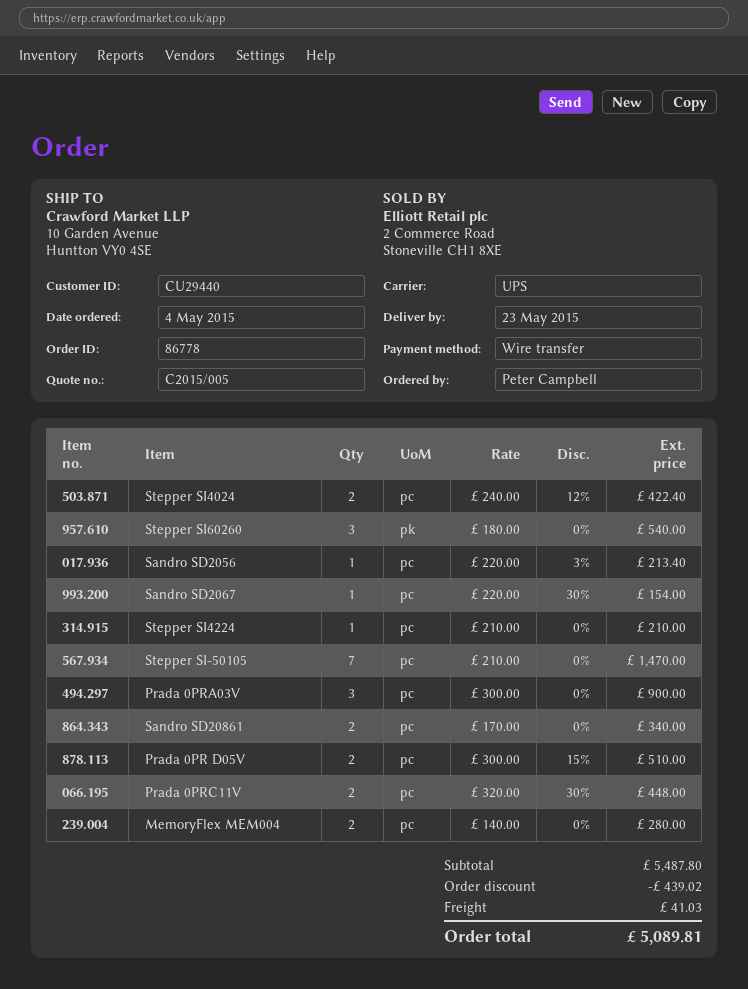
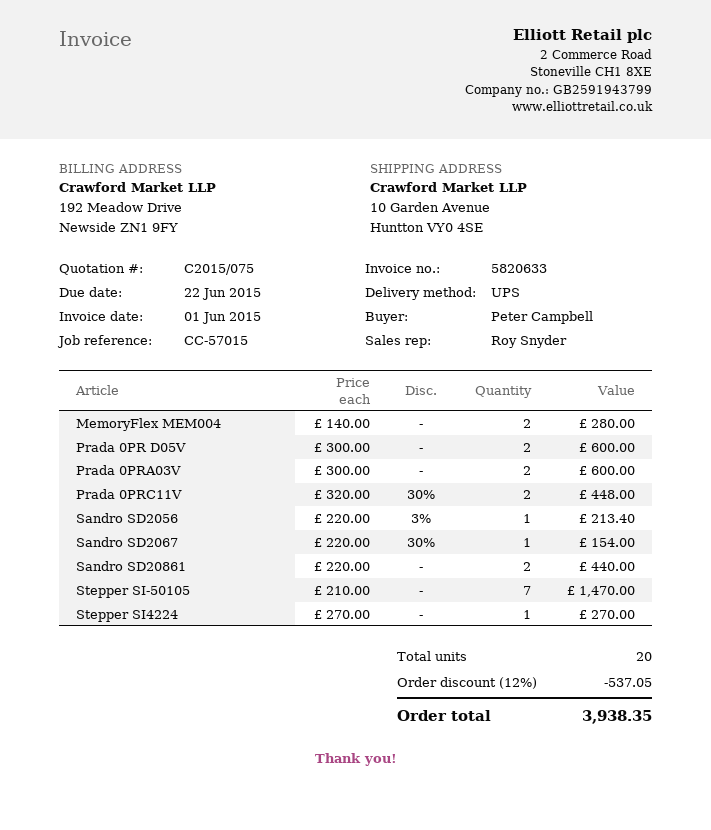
quote number: C2015/005 -> C2015/075
Stepper SI4024: 2 x 240.00 - 12% = 422.40 -> none
Stepper SI60260: 3 x 180.00 = 540.00 -> none
Stepper SI4224: 1 x 210.00 = 210.00 -> 1 x 270.00 = 270.00
Prada 0PRA03V: 3 x 300.00 = 900.00 -> 2 x 300.00 = 600.00
Sandro SD20861: 2 x 170.00 = 340.00 -> 2 x 220.00 = 440.00
Prada 0PR D05V: 2 x 300.00 - 15% = 510.00 -> 2 x 300.00 = 600.00
discount: 439.02 -> 537.05
shipping: 41.03 -> none
total: 5089.81 -> 3938.35

